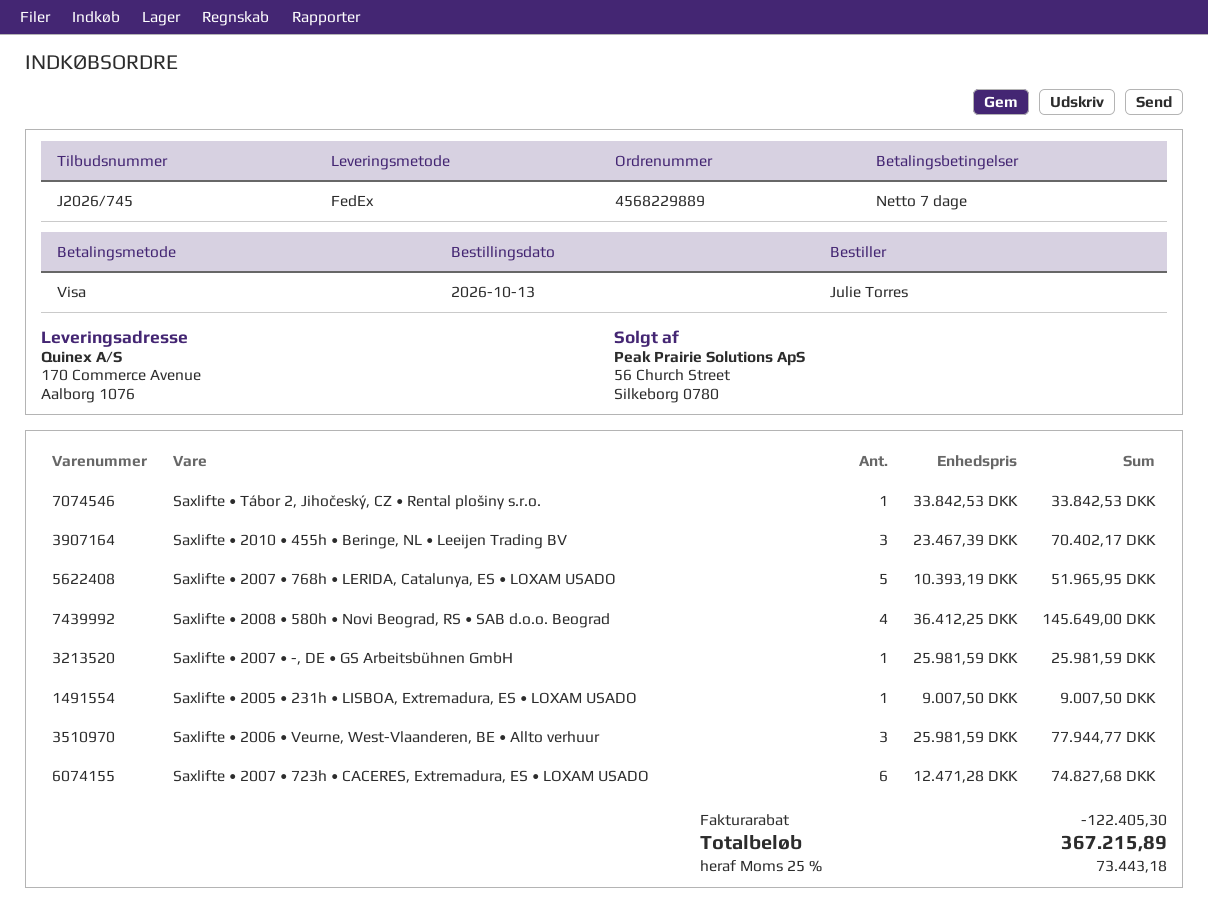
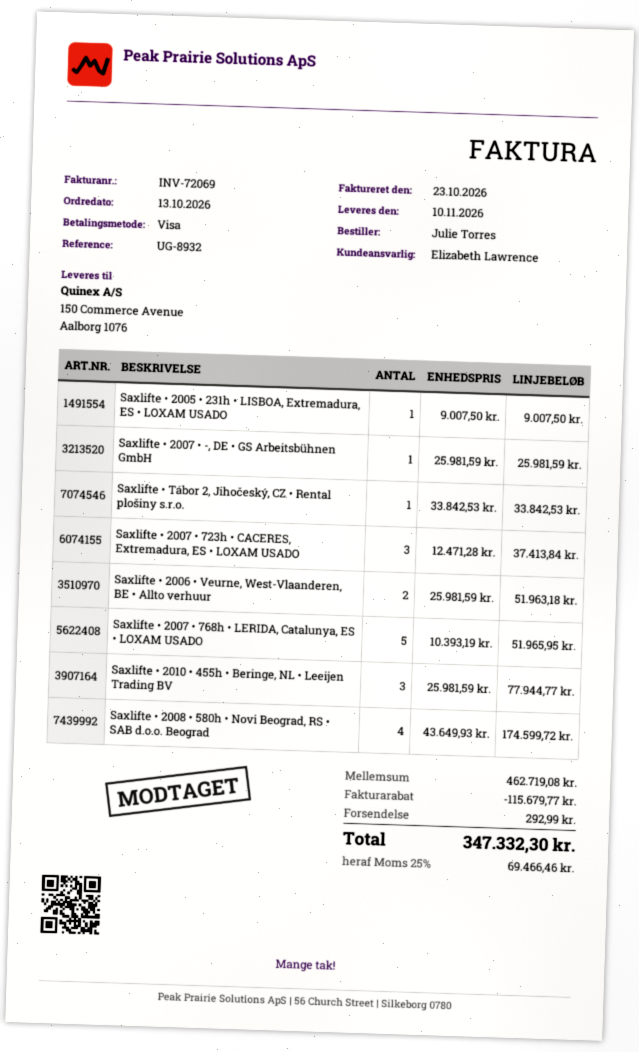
ship to: 170 Commerce Avenue, Aalborg 1076 -> 150 Commerce Avenue, Aalborg 1076
Saxlifte • 2010 • 455h • Beringe, NL • Leeijen Trading BV: 3 x 23467.39 = 70402.17 -> 3 x 25981.59 = 77944.77
Saxlifte • 2008 • 580h • Novi Beograd, RS • SAB d.o.o. Beograd: 4 x 36412.25 = 145649.00 -> 4 x 43649.93 = 174599.72
Saxlifte • 2006 • Veurne, West-Vlaanderen, BE • Allto verhuur: 3 x 25981.59 = 77944.77 -> 2 x 25981.59 = 51963.18
Saxlifte • 2007 • 723h • CACERES, Extremadura, ES • LOXAM USADO: 6 x 12471.28 = 74827.68 -> 3 x 12471.28 = 37413.84
discount: 122405.30 -> 115679.77
shipping: none -> 292.99
tax: 25% = 73443.18 -> 25% = 69466.46
total: 367215.89 -> 347332.30

